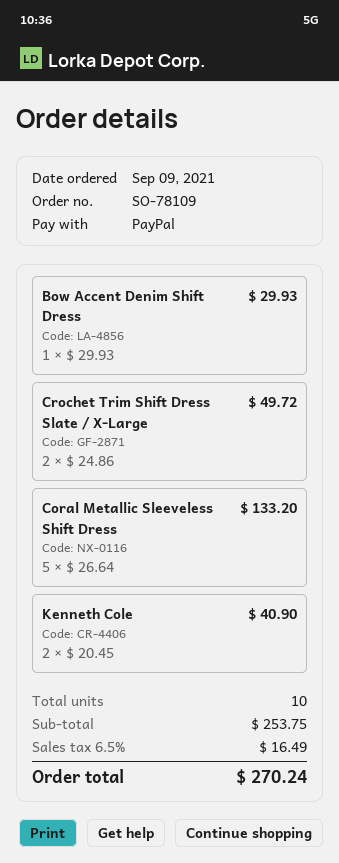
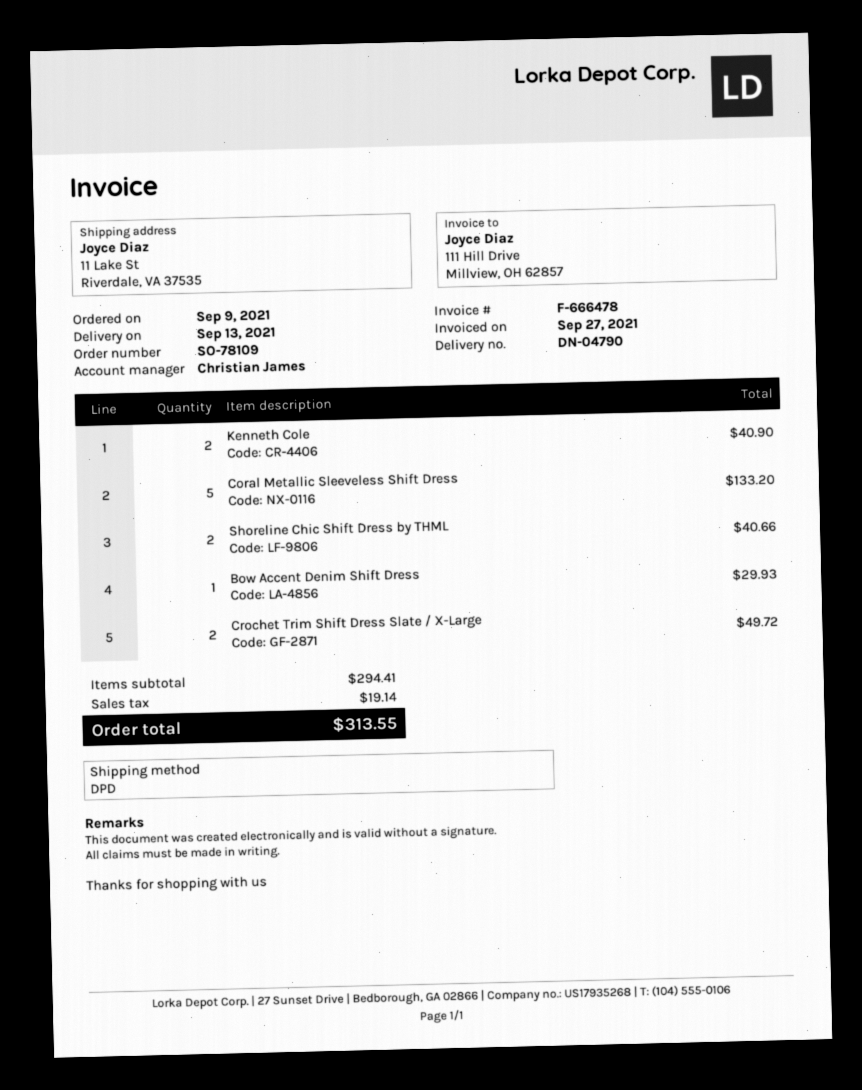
Shoreline Chic Shift Dress by THML: none -> 2 for 40.66
subtotal: 253.75 -> 294.41
tax: 16.49 -> 19.14
total: 270.24 -> 313.55

